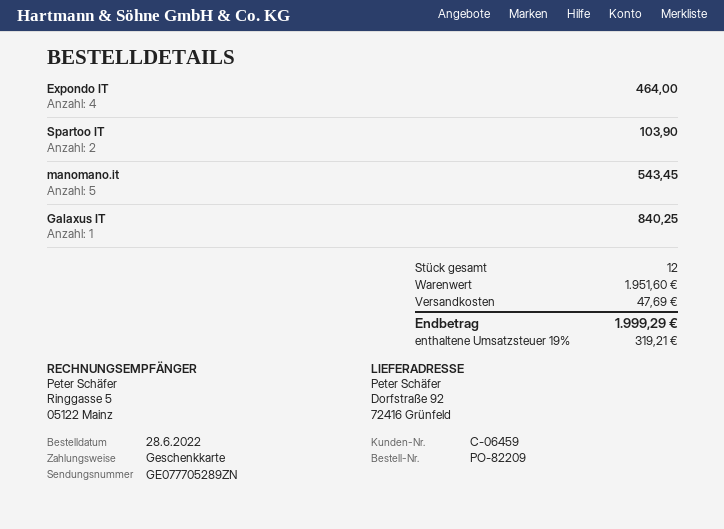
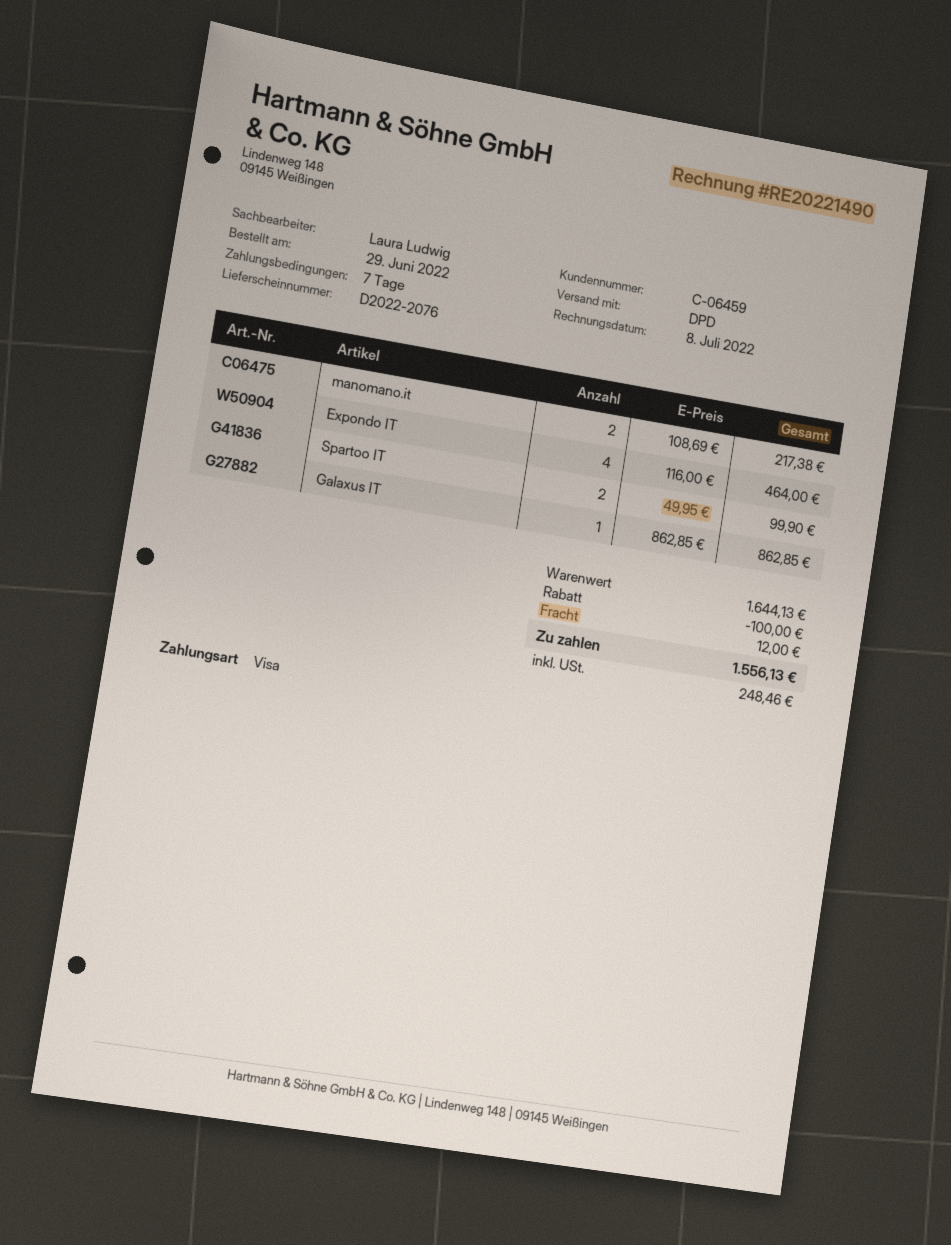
order date: 2022-06-28 -> 2022-06-29
payment method: gift card -> Visa
Spartoo IT: 2 for 103.90 -> 2 for 99.90
manomano.it: 5 for 543.45 -> 2 for 217.38
Galaxus IT: 1 for 840.25 -> 1 for 862.85
subtotal: 1951.60 -> 1644.13
discount: none -> 100.00
shipping: 47.69 -> 12.00
tax: 319.21 -> 248.46
total: 1999.29 -> 1556.13

